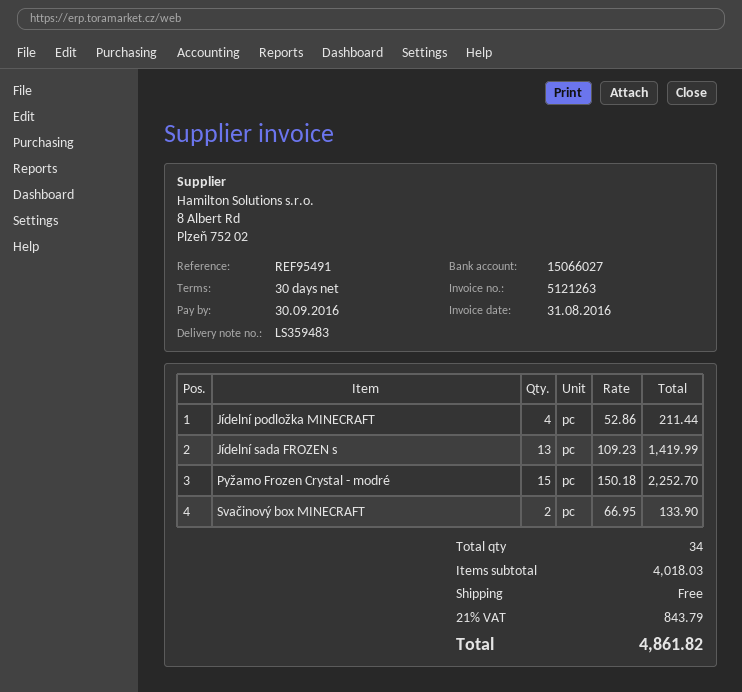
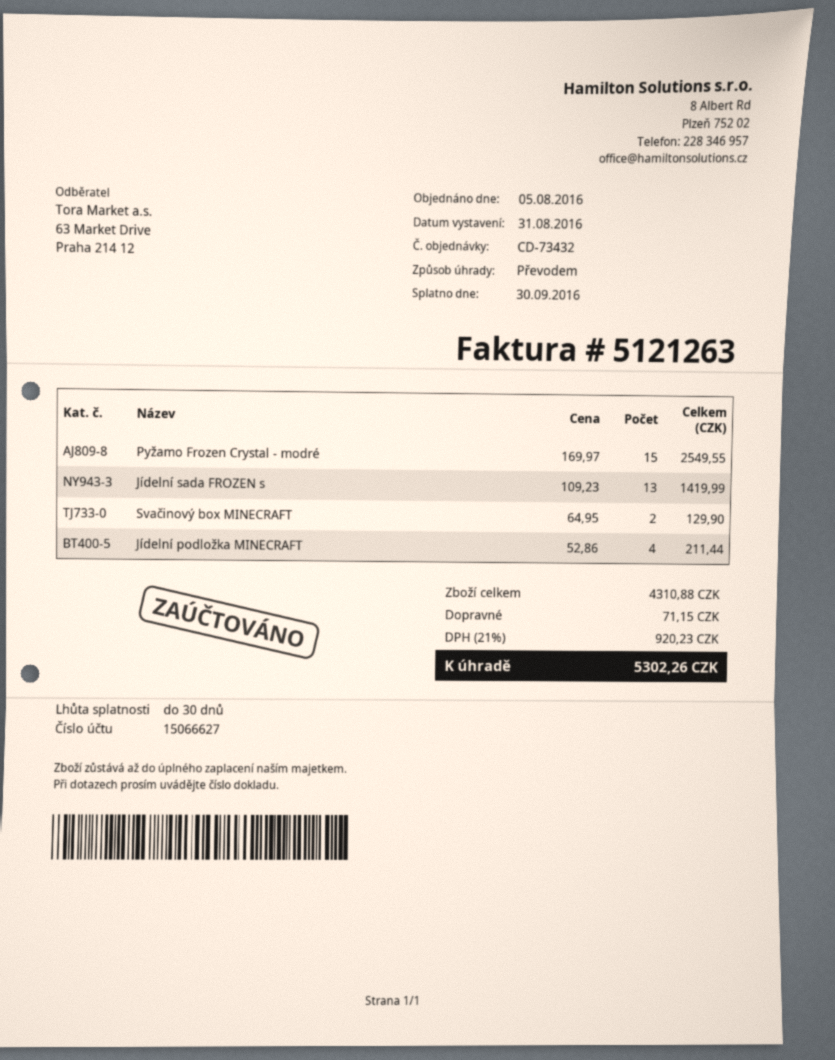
bank account: 15066027 -> 15066627
Pyžamo Frozen Crystal - modré: 15 x 150.18 = 2252.70 -> 15 x 169.97 = 2549.55
Svačinový box MINECRAFT: 2 x 66.95 = 133.90 -> 2 x 64.95 = 129.90
subtotal: 4018.03 -> 4310.88
shipping: 0.00 -> 71.15
tax: 21% = 843.79 -> 21% = 920.23
total: 4861.82 -> 5302.26

